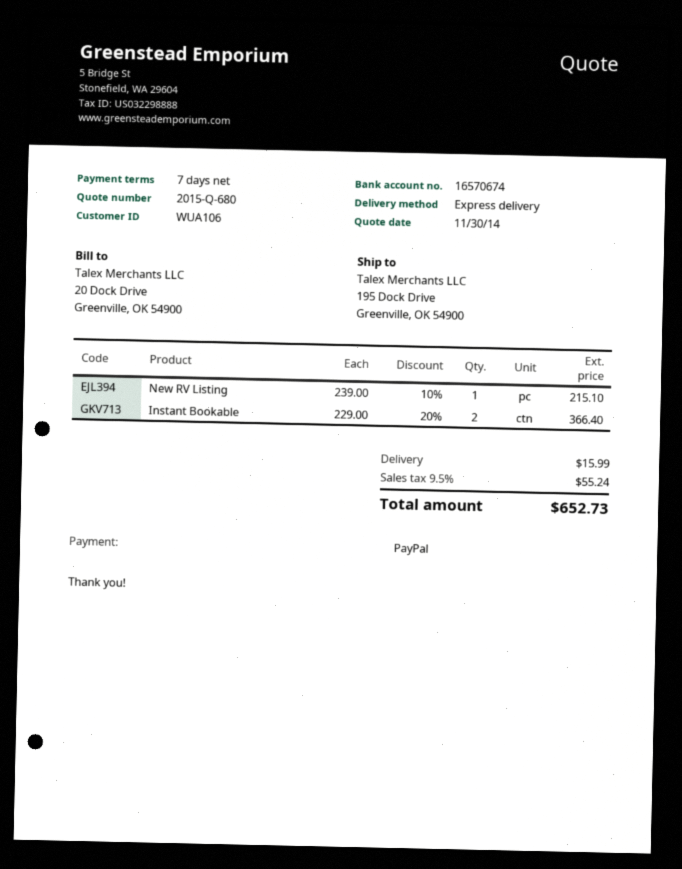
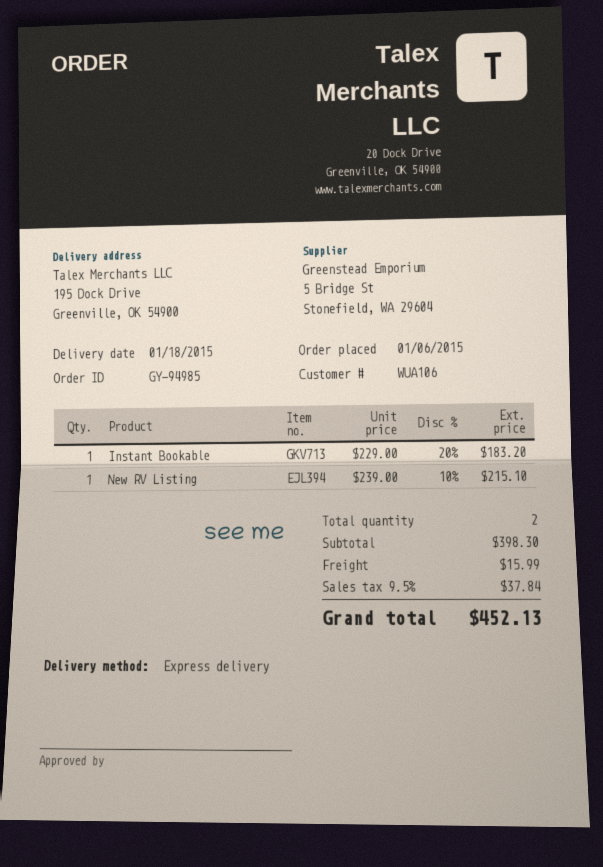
Instant Bookable: 2 x 229.00 - 20% = 366.40 -> 1 x 229.00 - 20% = 183.20
tax: 9.5% = 55.24 -> 9.5% = 37.84
total: 652.73 -> 452.13

